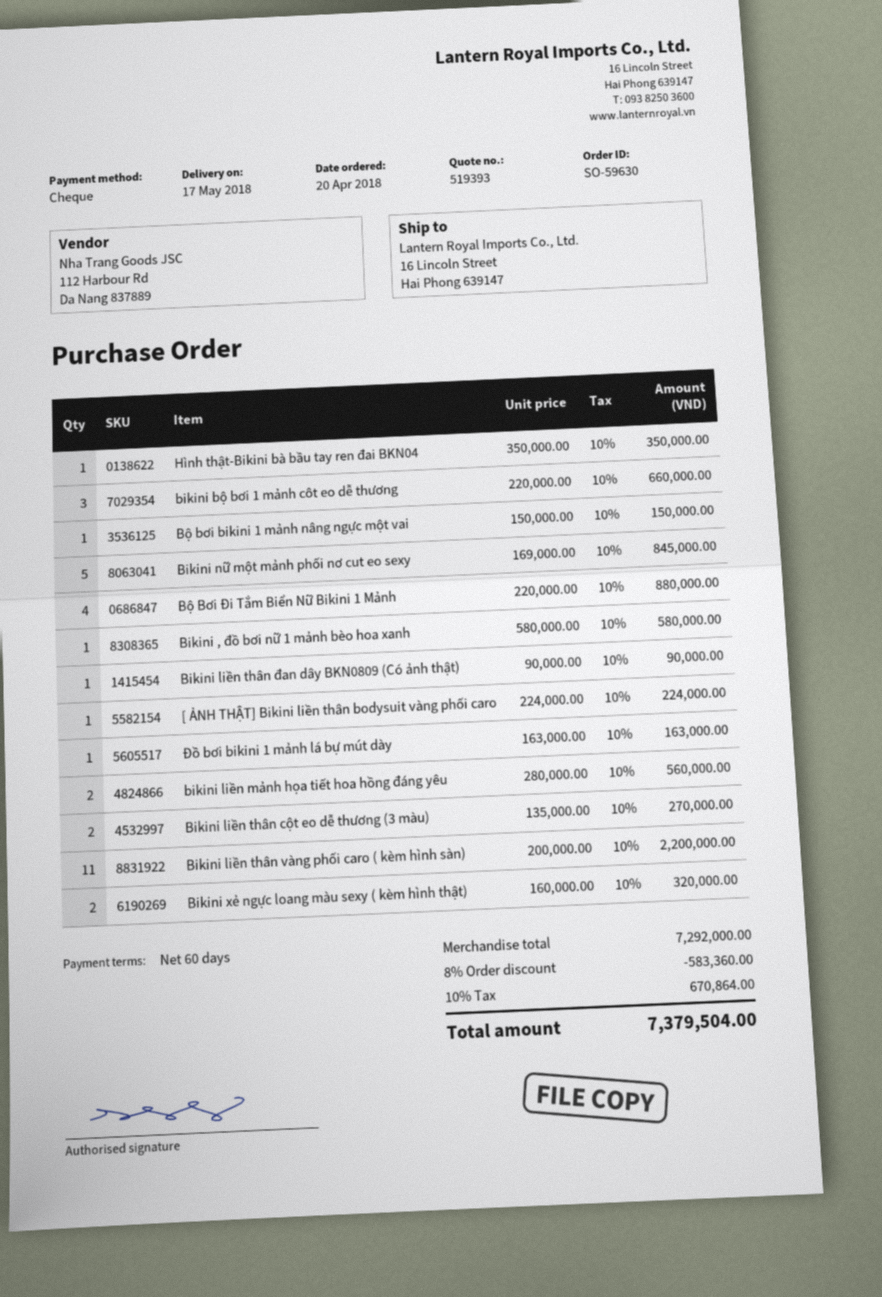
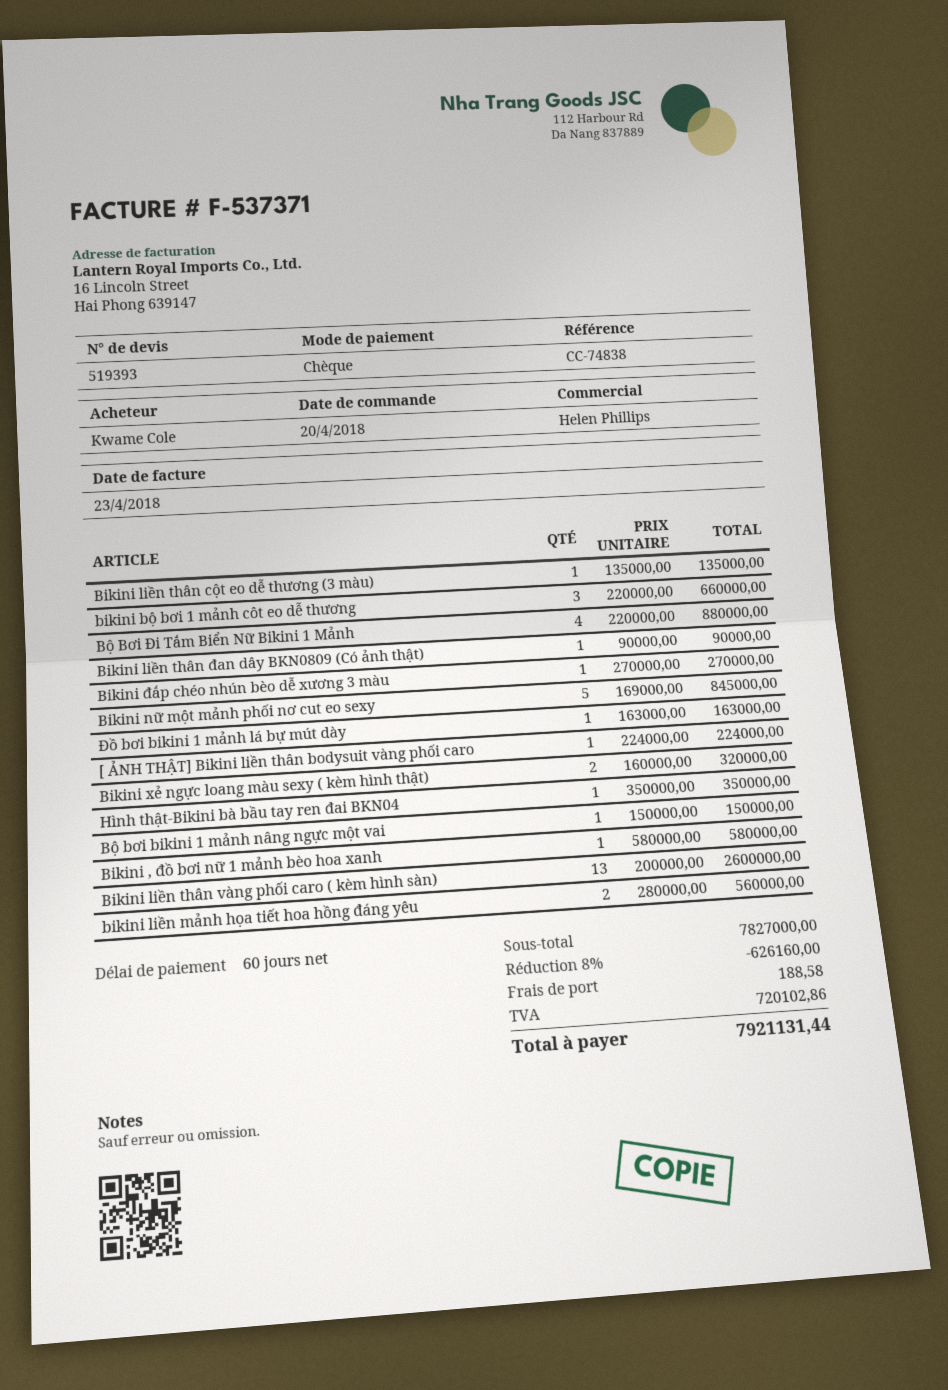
Bikini liền thân cột eo dễ thương (3 màu): 2 x 135000.00 = 270000.00 -> 1 x 135000.00 = 135000.00
Bikini liền thân vàng phối caro ( kèm hình sàn): 11 x 200000.00 = 2200000.00 -> 13 x 200000.00 = 2600000.00
Bikini đắp chéo nhún bèo dễ xương 3 màu: none -> 1 x 270000.00 = 270000.00
subtotal: 7292000.00 -> 7827000.00
discount: 8% = 583360.00 -> 8% = 626160.00
shipping: none -> 188.58
tax: 670864.00 -> 720102.86
total: 7379504.00 -> 7921131.44

